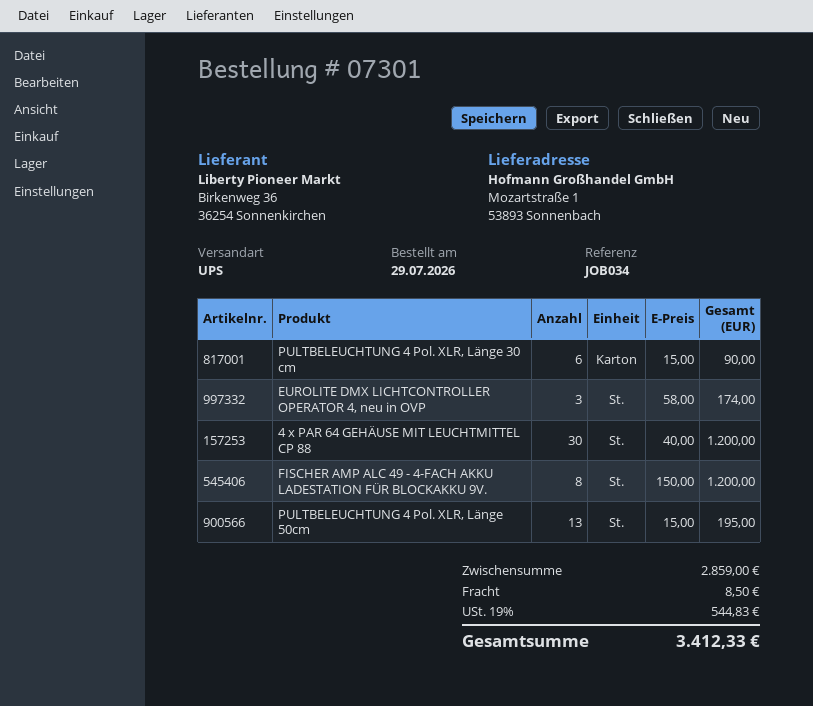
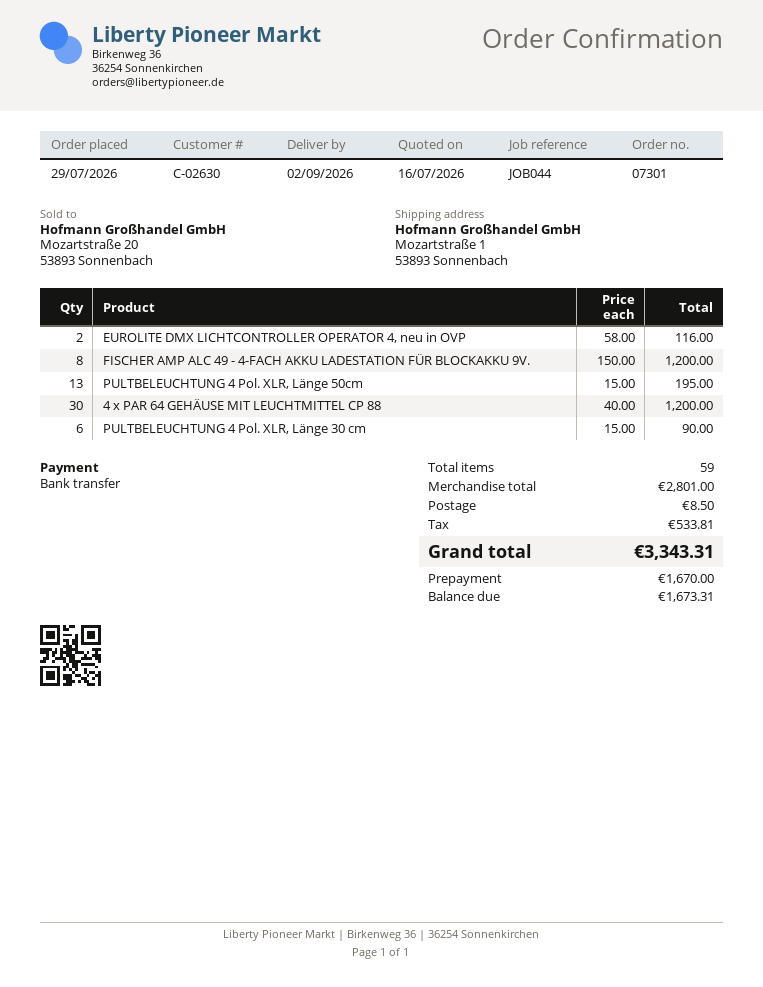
reference: JOB034 -> JOB044
EUROLITE DMX LICHTCONTROLLER OPERATOR 4, neu in OVP: 3 x 58.00 = 174.00 -> 2 x 58.00 = 116.00
subtotal: 2859.00 -> 2801.00
tax: 544.83 -> 533.81
total: 3412.33 -> 3343.31

